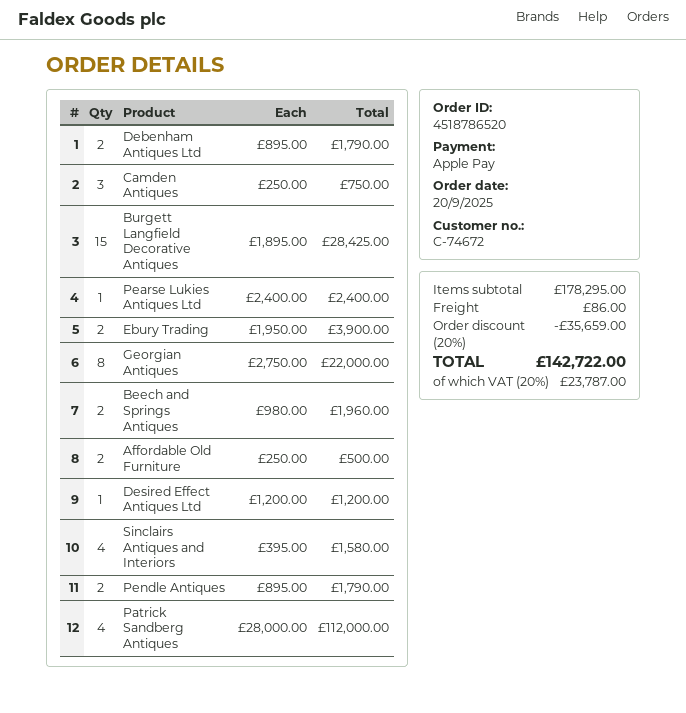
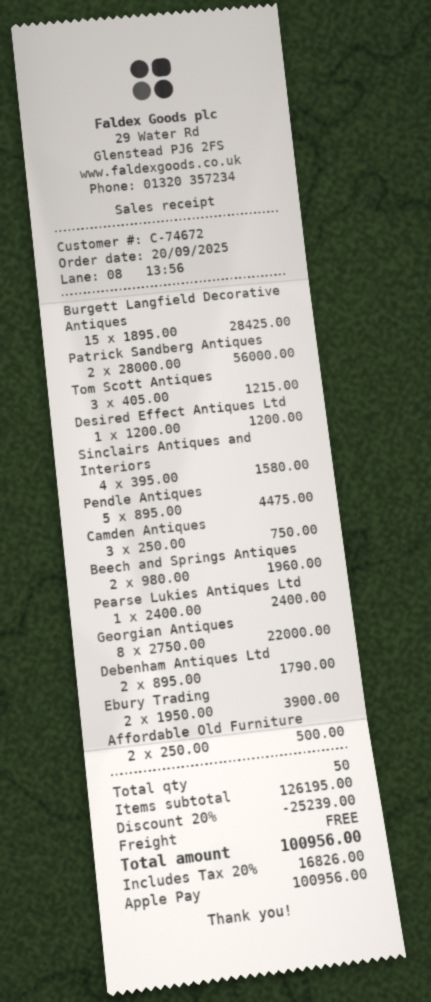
Pendle Antiques: 2 x 895.00 = 1790.00 -> 5 x 895.00 = 4475.00
Patrick Sandberg Antiques: 4 x 28000.00 = 112000.00 -> 2 x 28000.00 = 56000.00
Tom Scott Antiques: none -> 3 x 405.00 = 1215.00
subtotal: 178295.00 -> 126195.00
discount: 20% = 35659.00 -> 20% = 25239.00
shipping: 86.00 -> 0.00
tax: 20% = 23787.00 -> 20% = 16826.00
total: 142722.00 -> 100956.00

